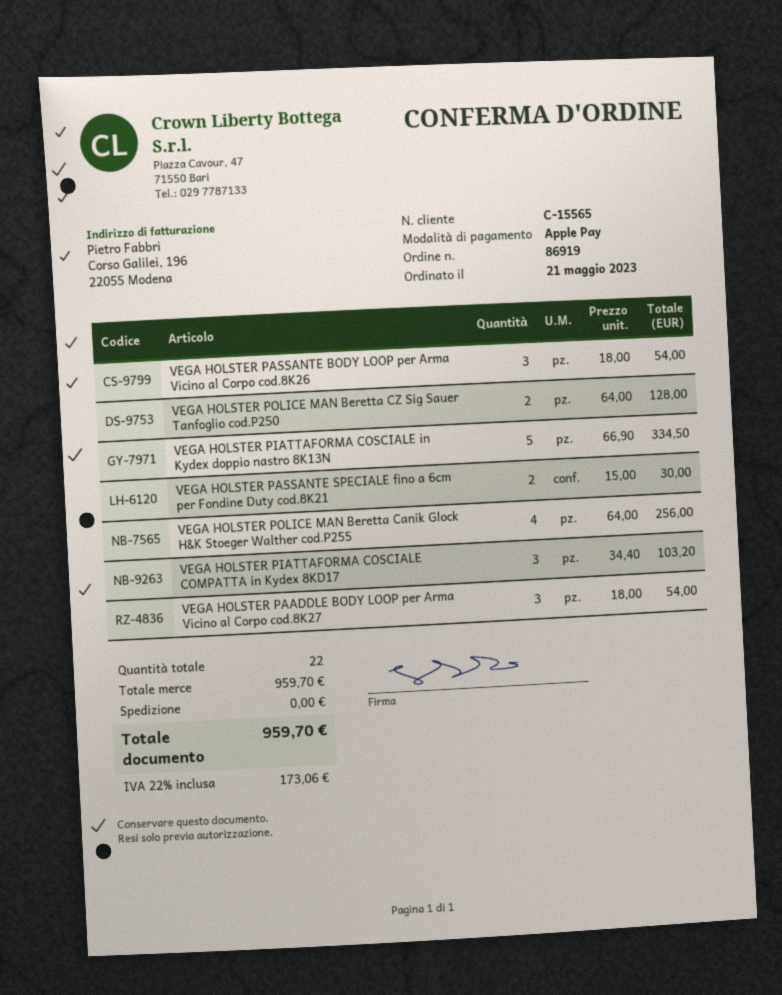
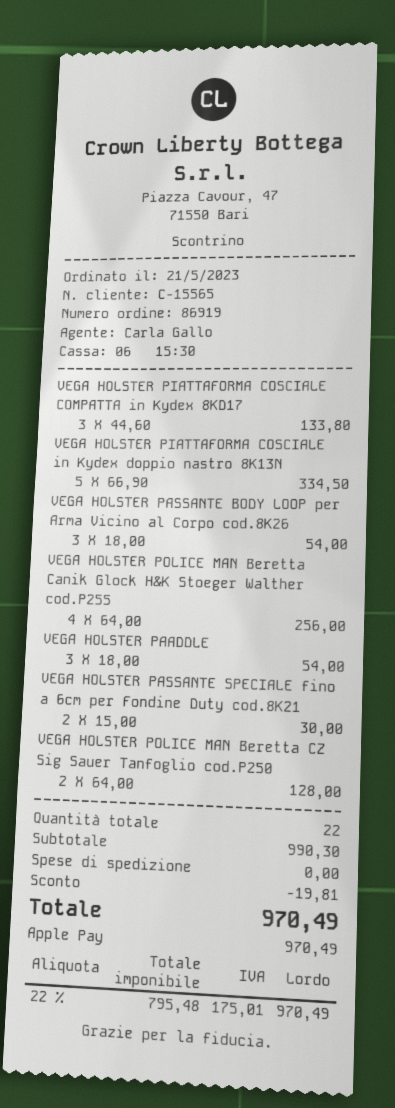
VEGA HOLSTER PIATTAFORMA COSCIALE COMPATTA in Kydex 8KD17: 3 x 34.40 = 103.20 -> 3 x 44.60 = 133.80
subtotal: 959.70 -> 990.30
discount: none -> 19.81
tax: 22% = 173.06 -> 22% = 175.01
total: 959.70 -> 970.49

